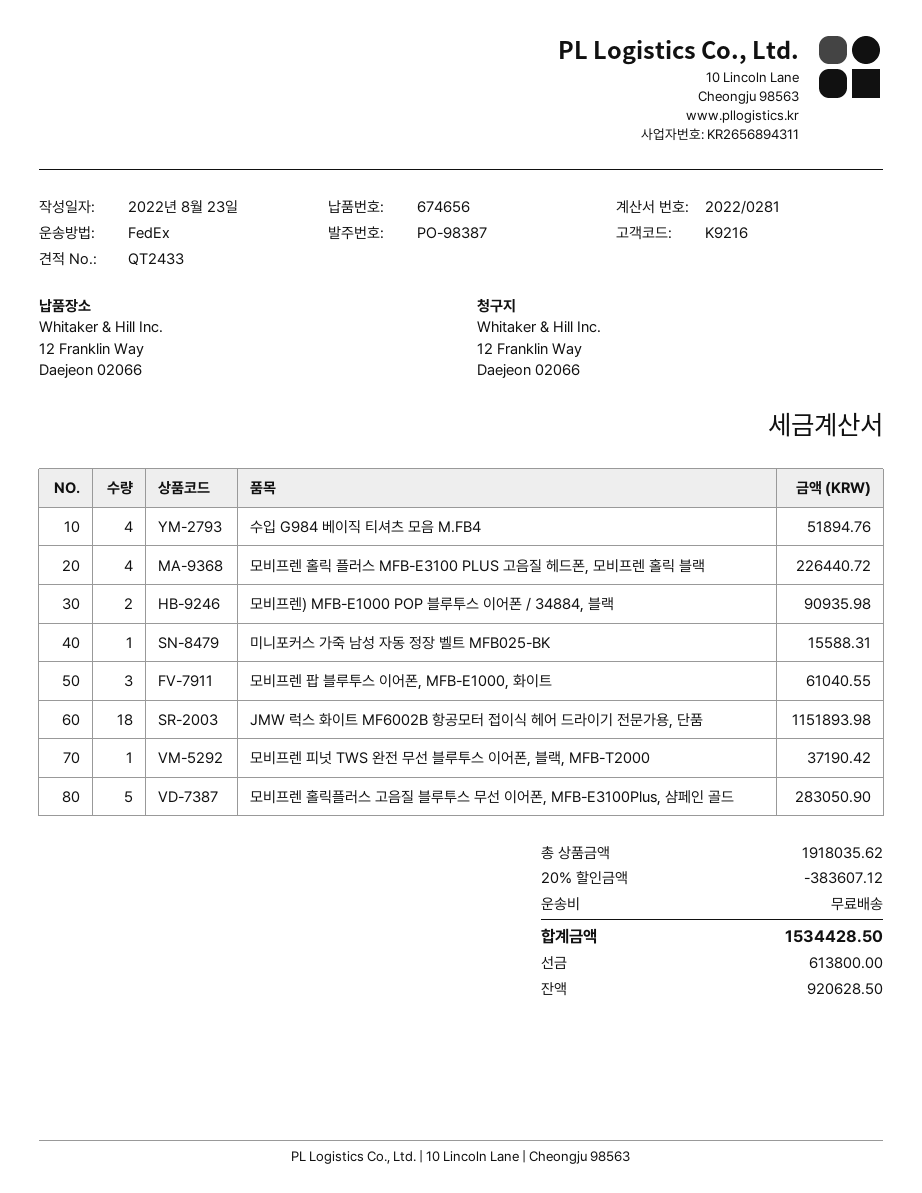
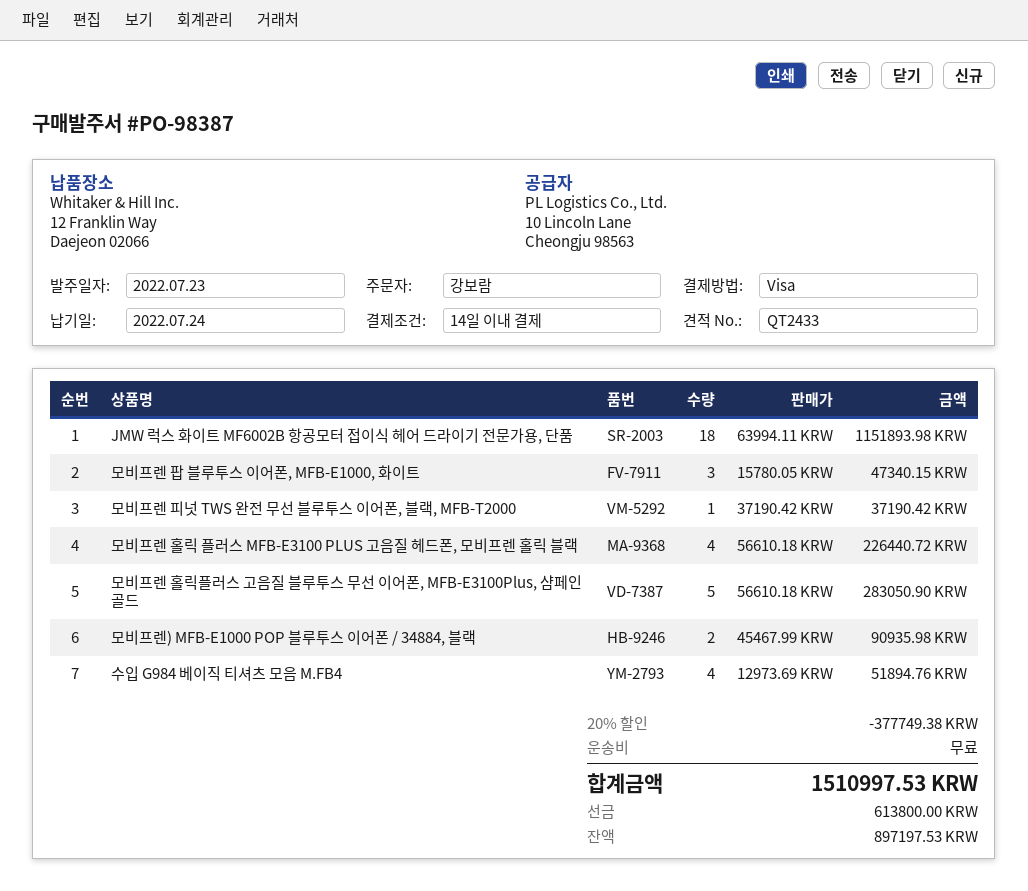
미니포커스 가죽 남성 자동 정장 벨트 MFB025-BK: 1 for 15588.31 -> none
모비프렌 팝 블루투스 이어폰, MFB-E1000, 화이트: 3 for 61040.55 -> 3 for 47340.15
discount: 20% = 383607.12 -> 20% = 377749.38
total: 1534428.50 -> 1510997.53
balance: 920628.50 -> 897197.53

